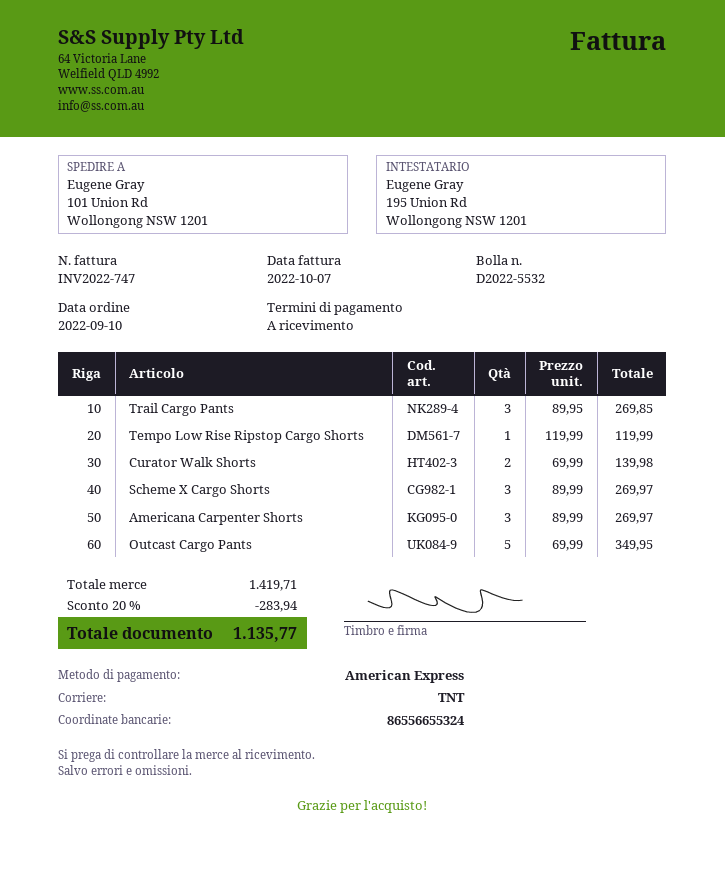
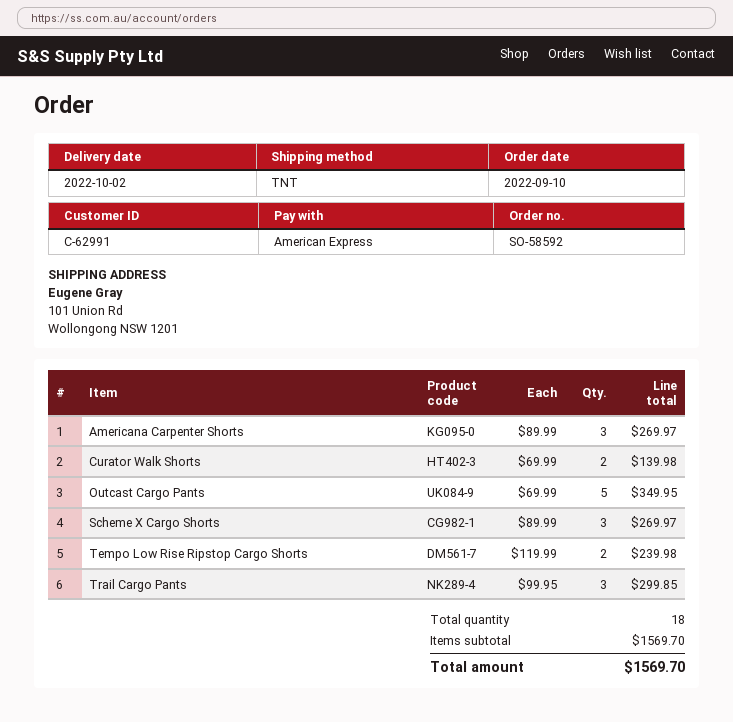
Trail Cargo Pants: 3 x 89.95 = 269.85 -> 3 x 99.95 = 299.85
Tempo Low Rise Ripstop Cargo Shorts: 1 x 119.99 = 119.99 -> 2 x 119.99 = 239.98
subtotal: 1419.71 -> 1569.70
discount: 20% = 283.94 -> none
total: 1135.77 -> 1569.70

